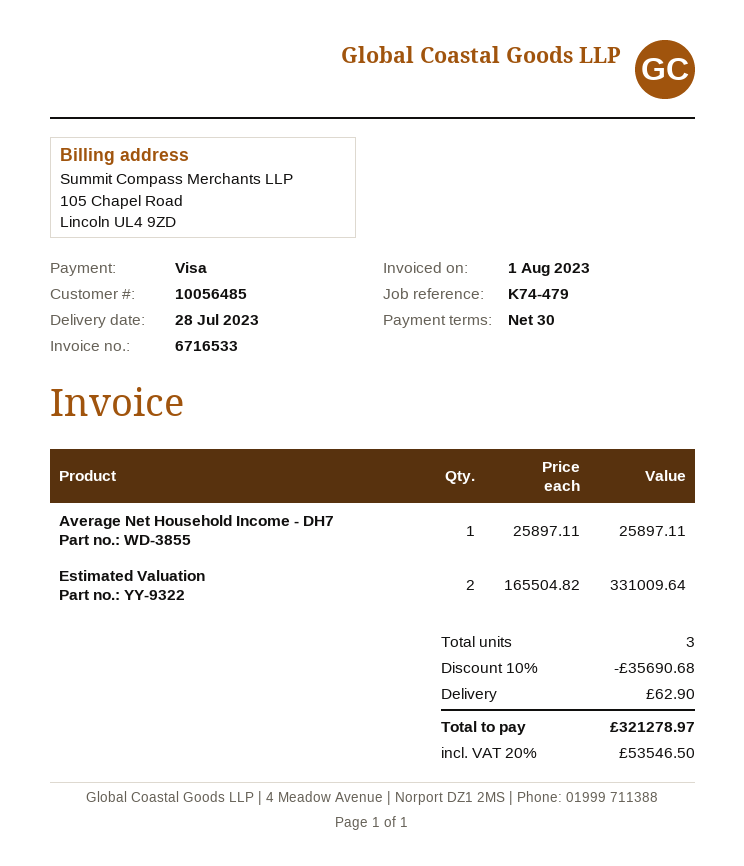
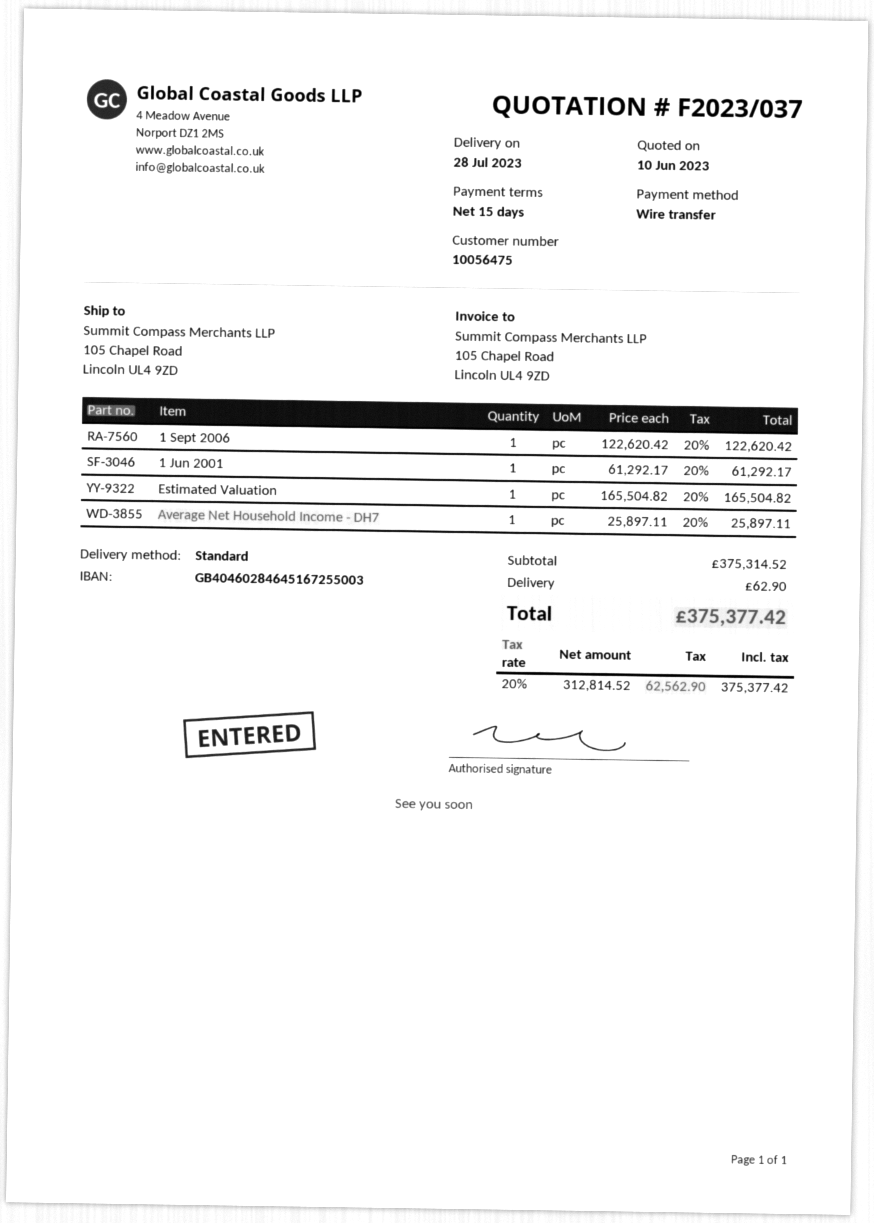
payment terms: 30 days -> 15 days
customer number: 10056485 -> 10056475
payment method: Visa -> bank transfer
Estimated Valuation: 2 x 165504.82 = 331009.64 -> 1 x 165504.82 = 165504.82
1 Sept 2006: none -> 1 x 122620.42 = 122620.42
1 Jun 2001: none -> 1 x 61292.17 = 61292.17
discount: 10% = 35690.68 -> none
tax: 20% = 53546.50 -> 20% = 62562.90
total: 321278.97 -> 375377.42

